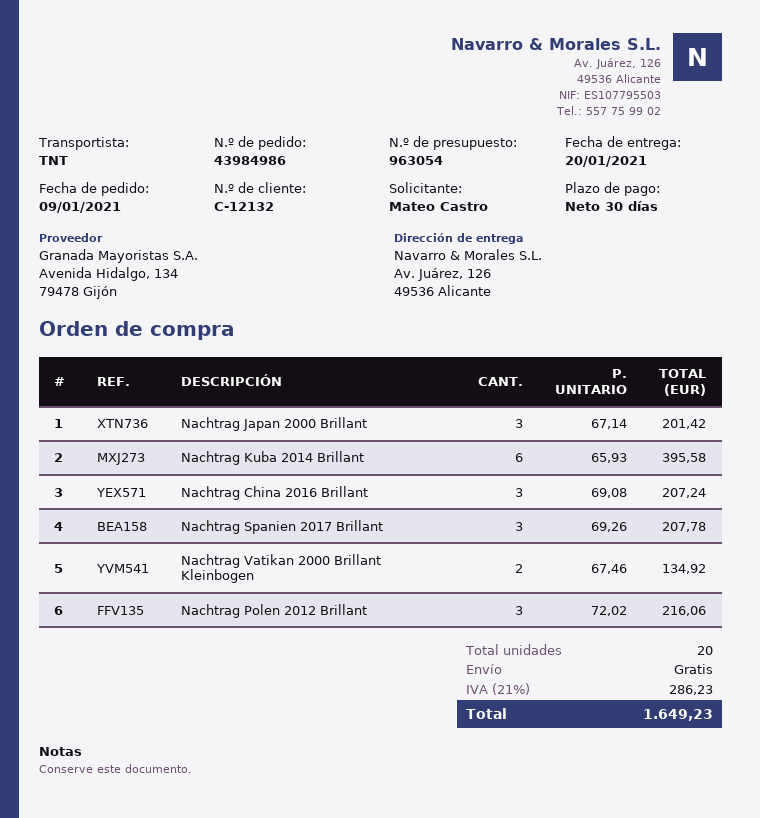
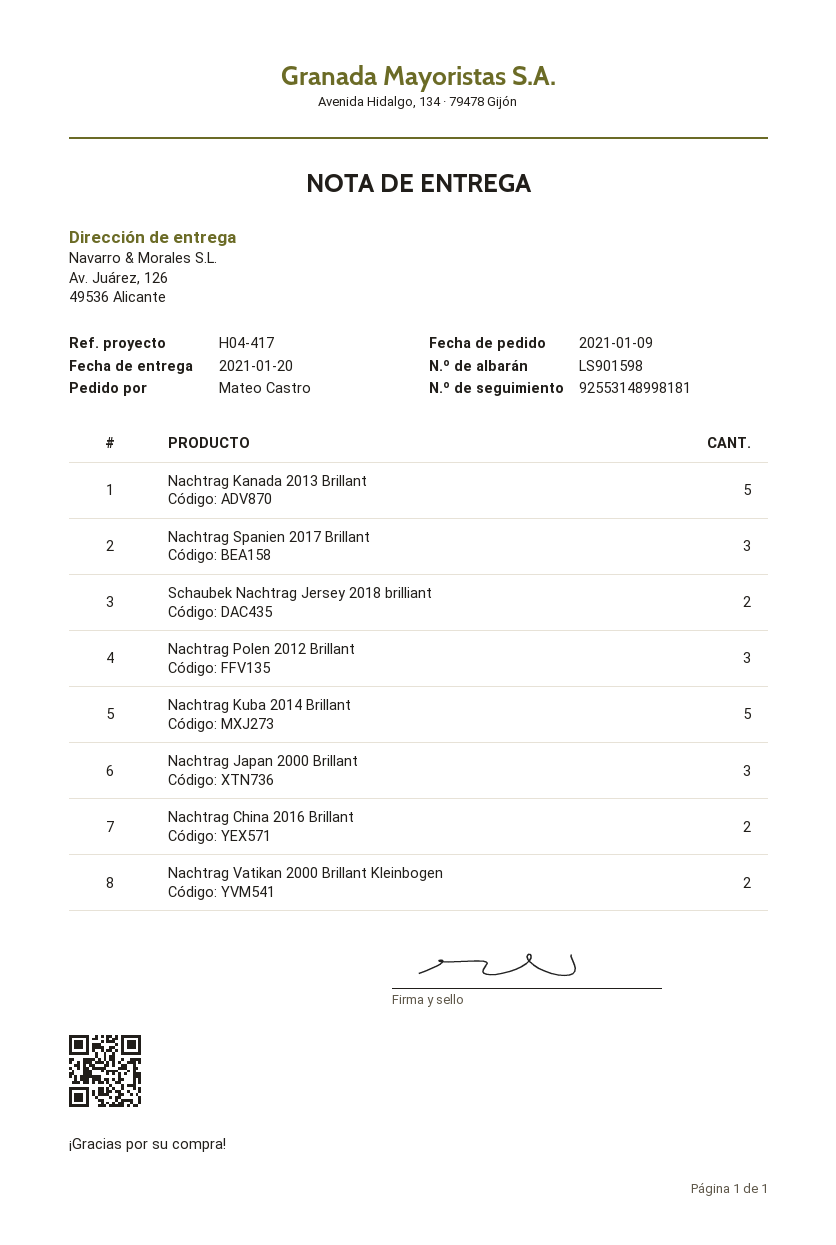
Nachtrag Kuba 2014 Brillant: 6 -> 5
Nachtrag China 2016 Brillant: 3 -> 2
Nachtrag Kanada 2013 Brillant: none -> 5
Schaubek Nachtrag Jersey 2018 brilliant: none -> 2

